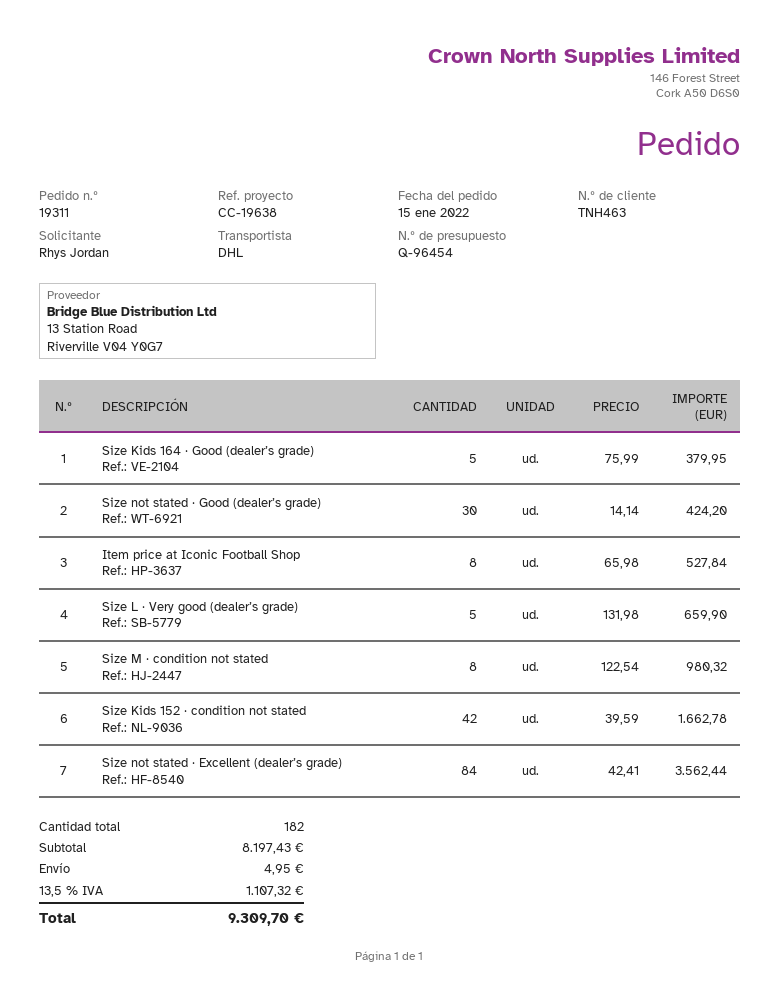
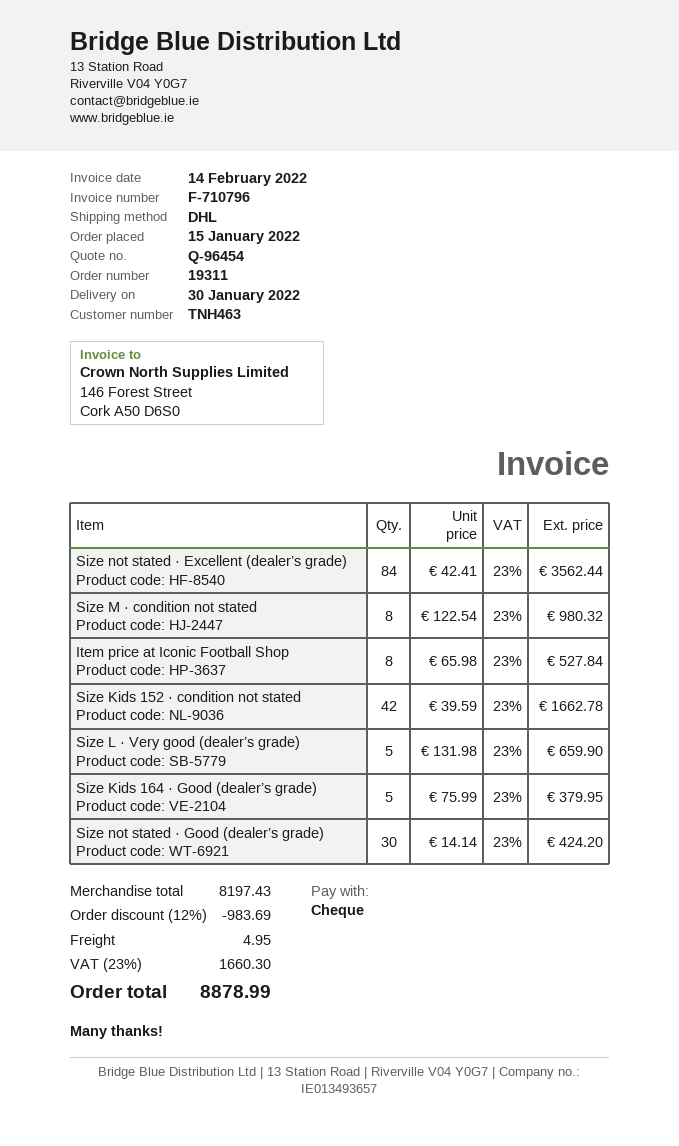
discount: none -> 12% = 983.69
tax: 13.5% = 1107.32 -> 23% = 1660.30
total: 9309.70 -> 8878.99

